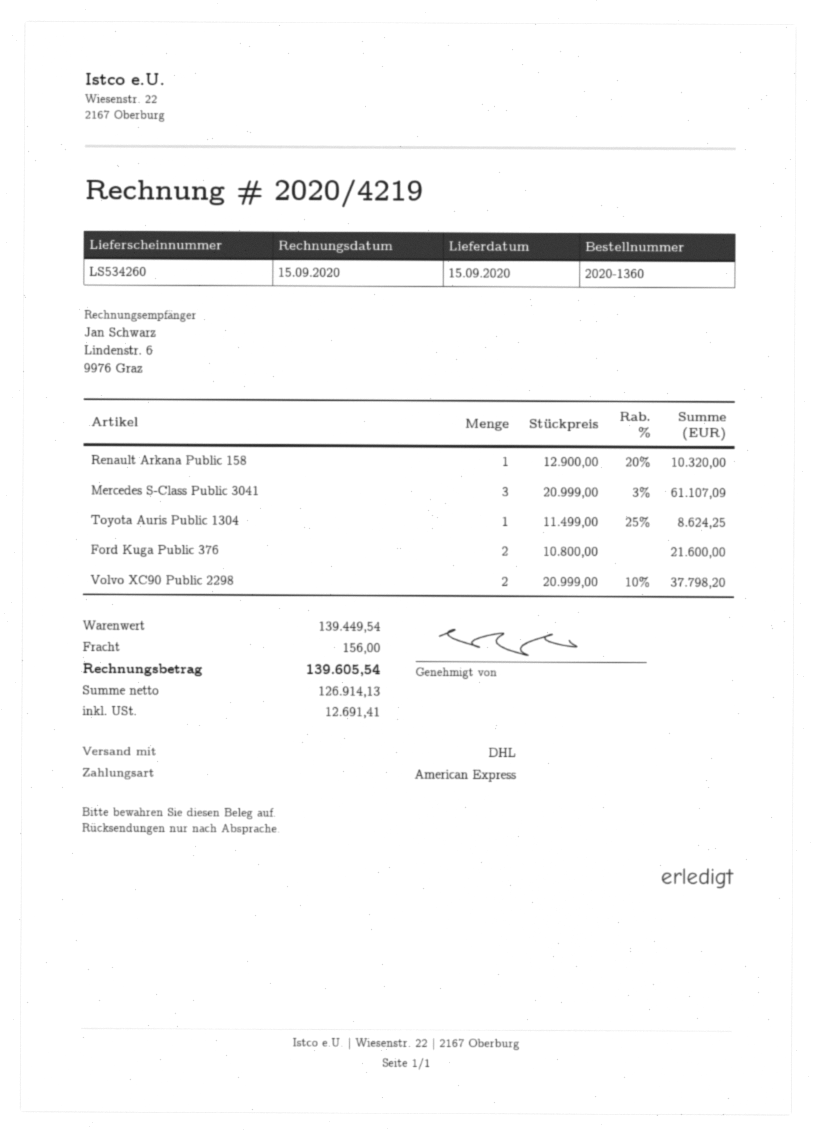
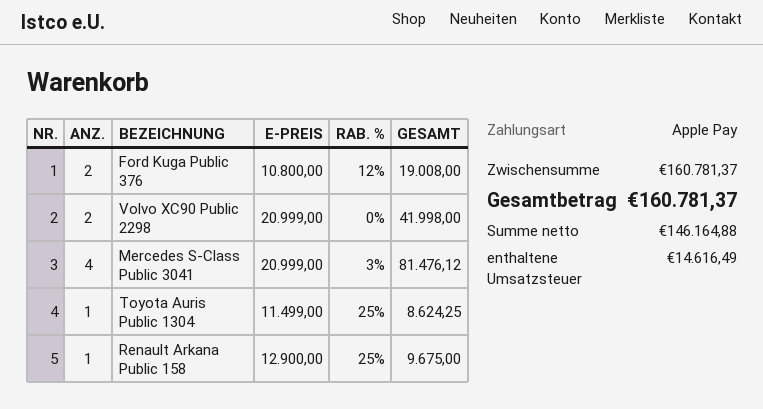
payment method: American Express -> Apple Pay
Renault Arkana Public 158: 1 x 12900.00 - 20% = 10320.00 -> 1 x 12900.00 - 25% = 9675.00
Mercedes S-Class Public 3041: 3 x 20999.00 - 3% = 61107.09 -> 4 x 20999.00 - 3% = 81476.12
Ford Kuga Public 376: 2 x 10800.00 = 21600.00 -> 2 x 10800.00 - 12% = 19008.00
Volvo XC90 Public 2298: 2 x 20999.00 - 10% = 37798.20 -> 2 x 20999.00 = 41998.00
subtotal: 139449.54 -> 160781.37
shipping: 156.00 -> none
net: 126914.13 -> 146164.88
tax: 12691.41 -> 14616.49
total: 139605.54 -> 160781.37

